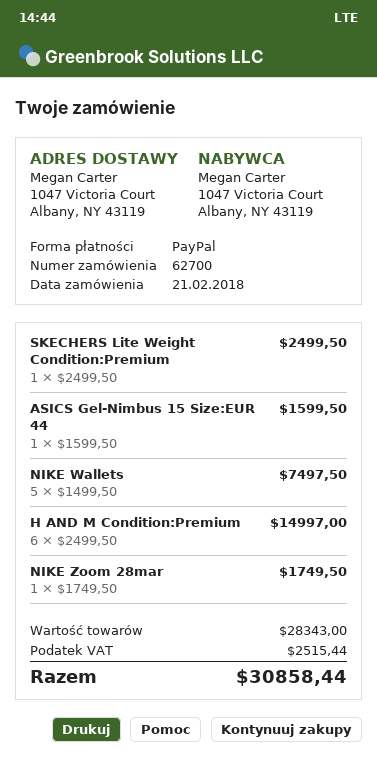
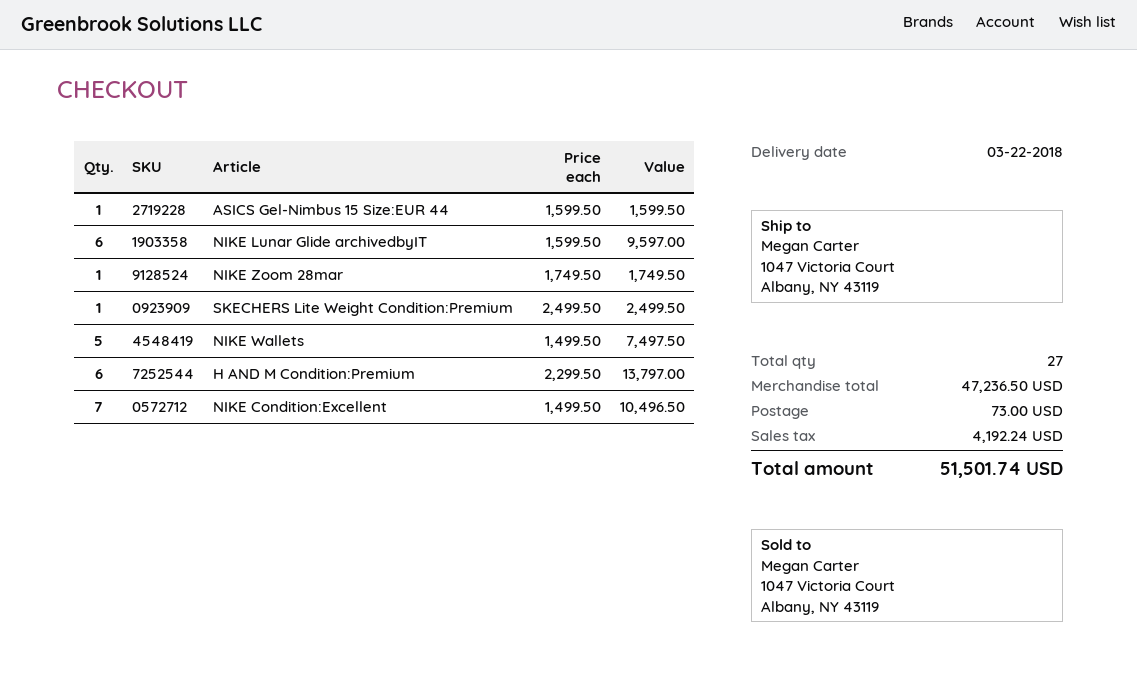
H AND M Condition:Premium: 6 x 2499.50 = 14997.00 -> 6 x 2299.50 = 13797.00
NIKE Lunar Glide archivedbyIT: none -> 6 x 1599.50 = 9597.00
NIKE Condition:Excellent: none -> 7 x 1499.50 = 10496.50
subtotal: 28343.00 -> 47236.50
shipping: none -> 73.00
tax: 2515.44 -> 4192.24
total: 30858.44 -> 51501.74

